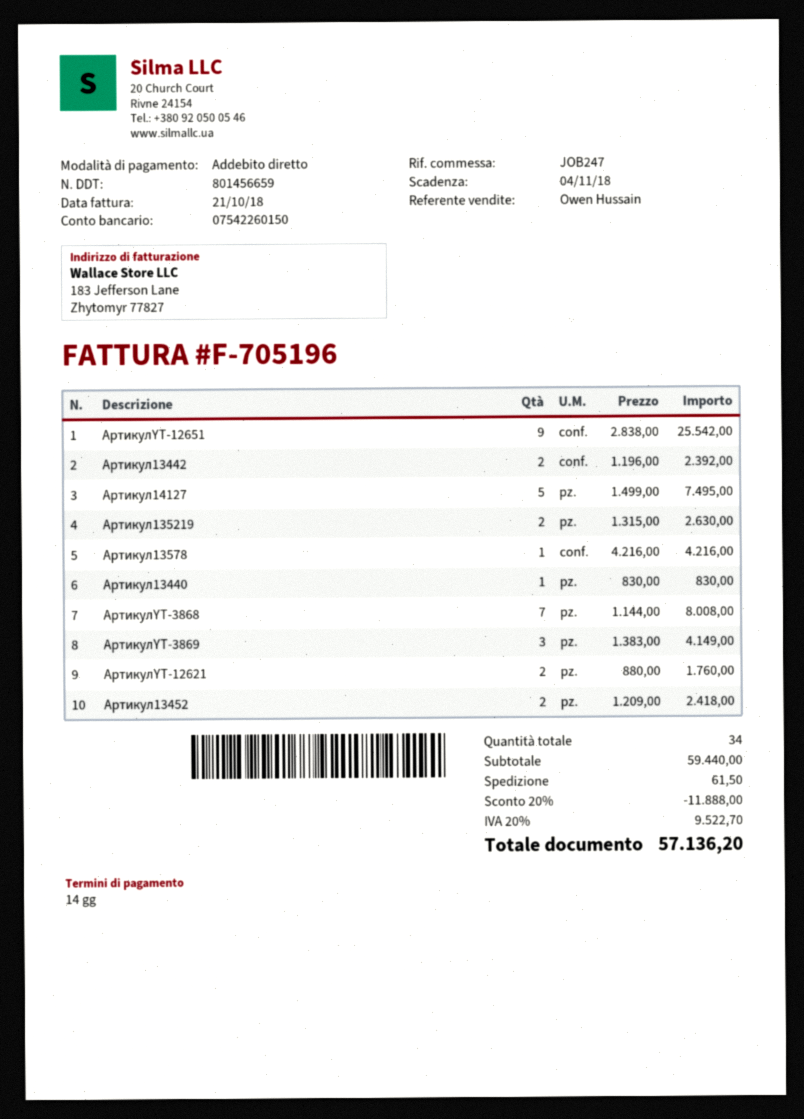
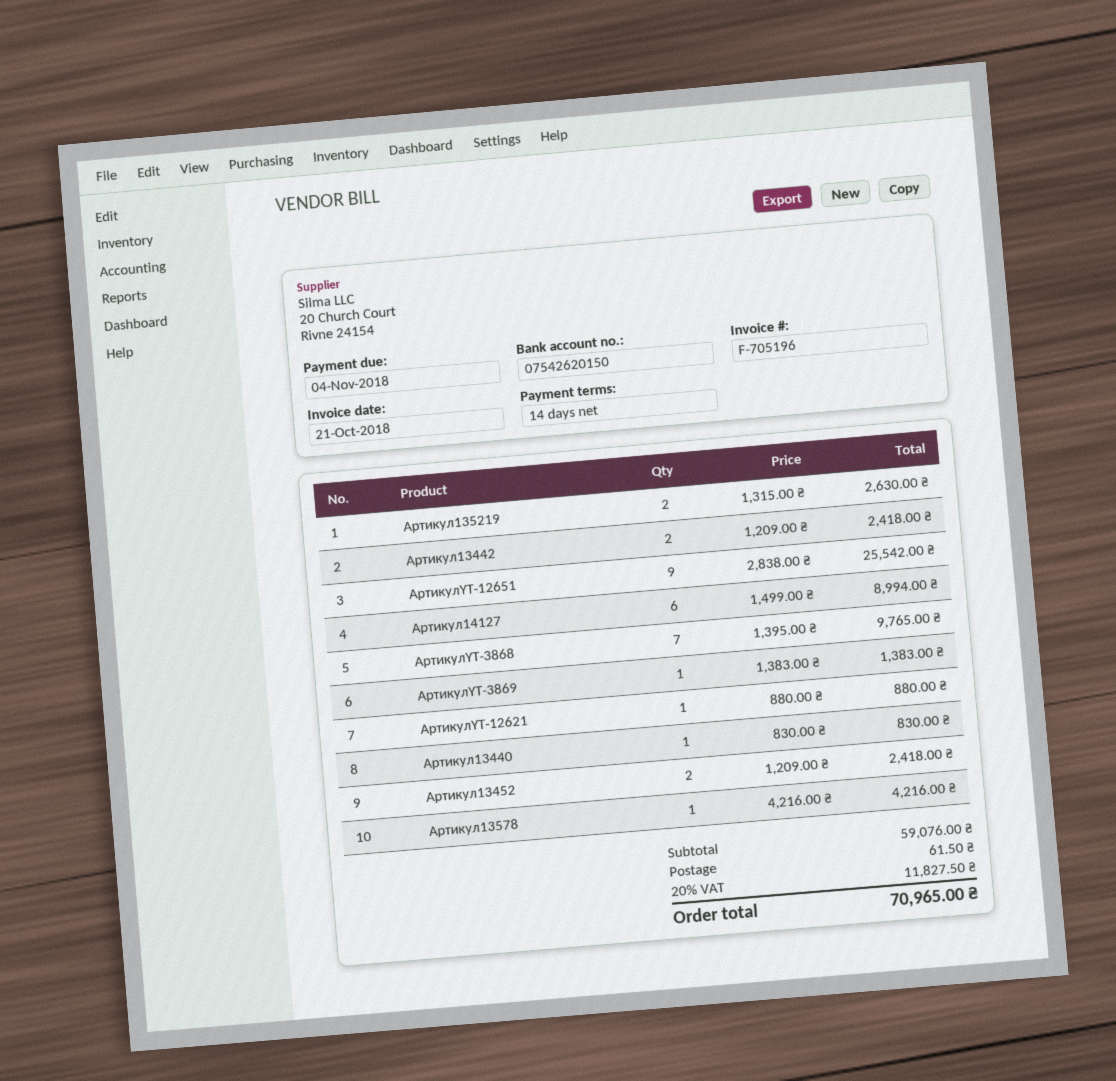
bank account: 07542260150 -> 07542620150
Артикул13442: 2 x 1196.00 = 2392.00 -> 2 x 1209.00 = 2418.00
Артикул14127: 5 x 1499.00 = 7495.00 -> 6 x 1499.00 = 8994.00
АртикулYT-3868: 7 x 1144.00 = 8008.00 -> 7 x 1395.00 = 9765.00
АртикулYT-3869: 3 x 1383.00 = 4149.00 -> 1 x 1383.00 = 1383.00
АртикулYT-12621: 2 x 880.00 = 1760.00 -> 1 x 880.00 = 880.00
subtotal: 59440.00 -> 59076.00
discount: 20% = 11888.00 -> none
tax: 20% = 9522.70 -> 20% = 11827.50
total: 57136.20 -> 70965.00

